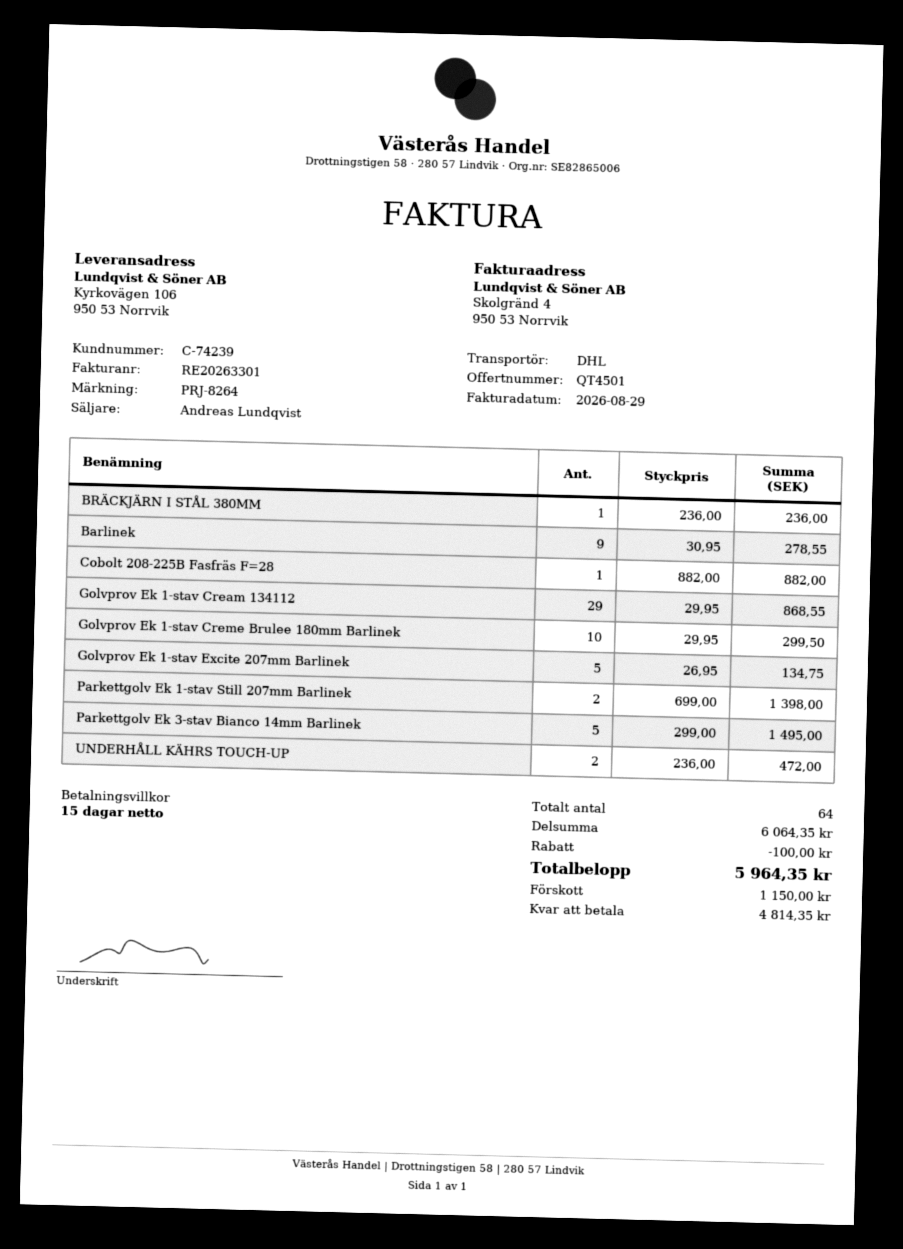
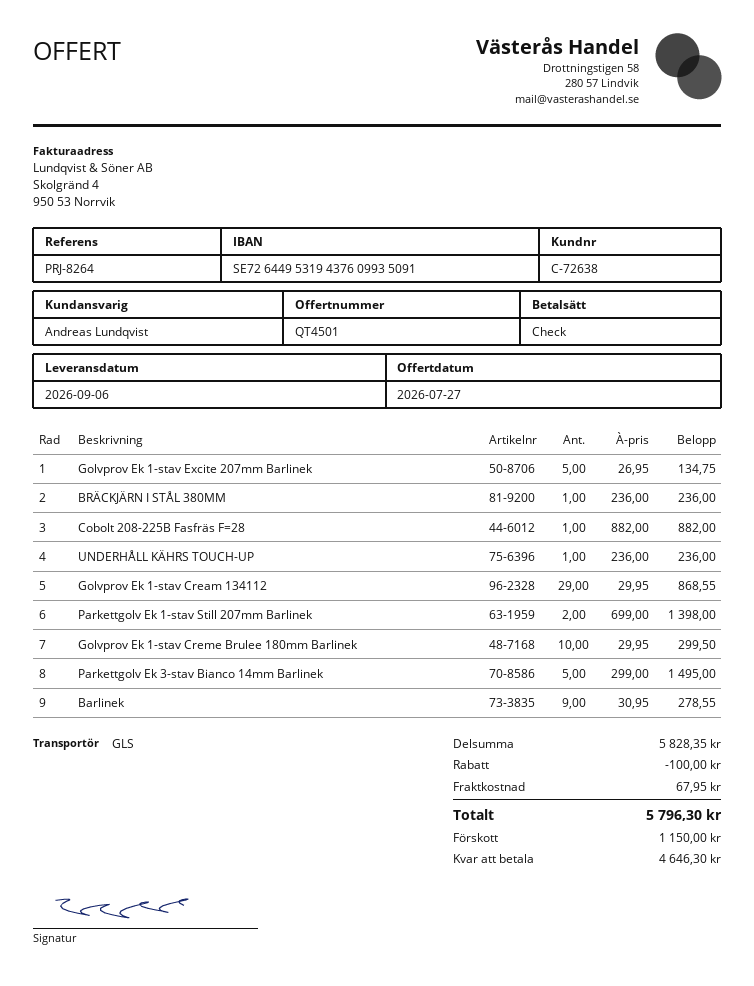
customer number: C-74239 -> C-72638
shipping method: DHL -> GLS
UNDERHÅLL KÄHRS TOUCH-UP: 2 x 236.00 = 472.00 -> 1 x 236.00 = 236.00
subtotal: 6064.35 -> 5828.35
shipping: none -> 67.95
total: 5964.35 -> 5796.30
balance: 4814.35 -> 4646.30

